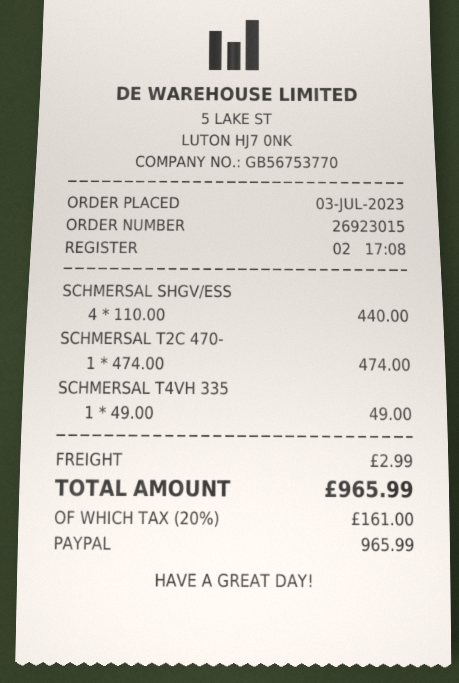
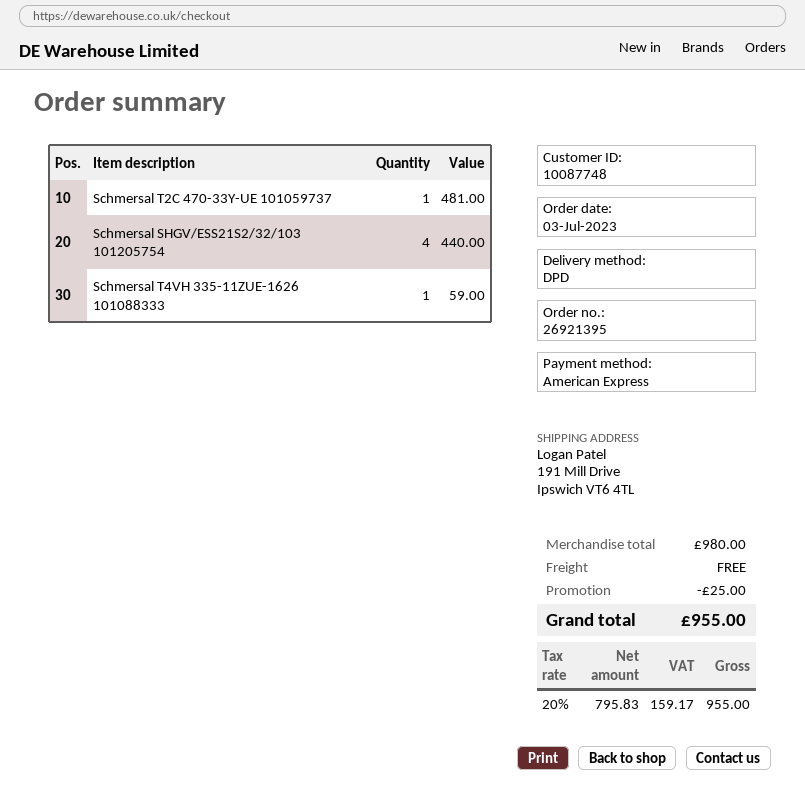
order number: 26923015 -> 26921395
payment method: PayPal -> American Express
SCHMERSAL T2C 470-: 1 for 474.00 -> 1 for 481.00
SCHMERSAL T4VH 335: 1 for 49.00 -> 1 for 59.00
discount: none -> 25.00
shipping: 2.99 -> 0.00
tax: 20% = 161.00 -> 20% = 159.17
total: 965.99 -> 955.00

